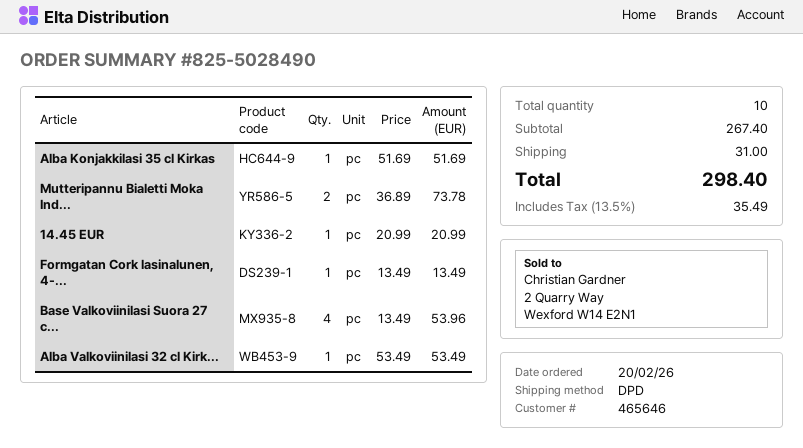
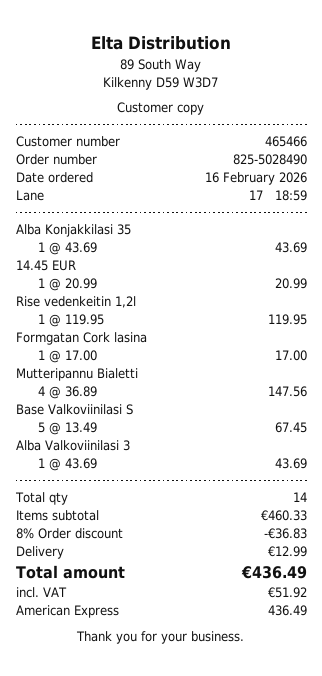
order date: 2026-02-20 -> 2026-02-16
customer number: 465646 -> 465466
Alba Konjakkilasi 35 cl Kirkas: 1 x 51.69 = 51.69 -> 1 x 43.69 = 43.69
Mutteripannu Bialetti Moka Ind...: 2 x 36.89 = 73.78 -> 4 x 36.89 = 147.56
Formgatan Cork lasinalunen, 4-...: 1 x 13.49 = 13.49 -> 1 x 17.00 = 17.00
Base Valkoviinilasi Suora 27 c...: 4 x 13.49 = 53.96 -> 5 x 13.49 = 67.45
Alba Valkoviinilasi 32 cl Kirk...: 1 x 53.49 = 53.49 -> 1 x 43.69 = 43.69
Rise vedenkeitin 1,2l: none -> 1 x 119.95 = 119.95
total quantity: 10 -> 14
subtotal: 267.40 -> 460.33
discount: none -> 8% = 36.83
shipping: 31.00 -> 12.99
tax: 35.49 -> 51.92
total: 298.40 -> 436.49

